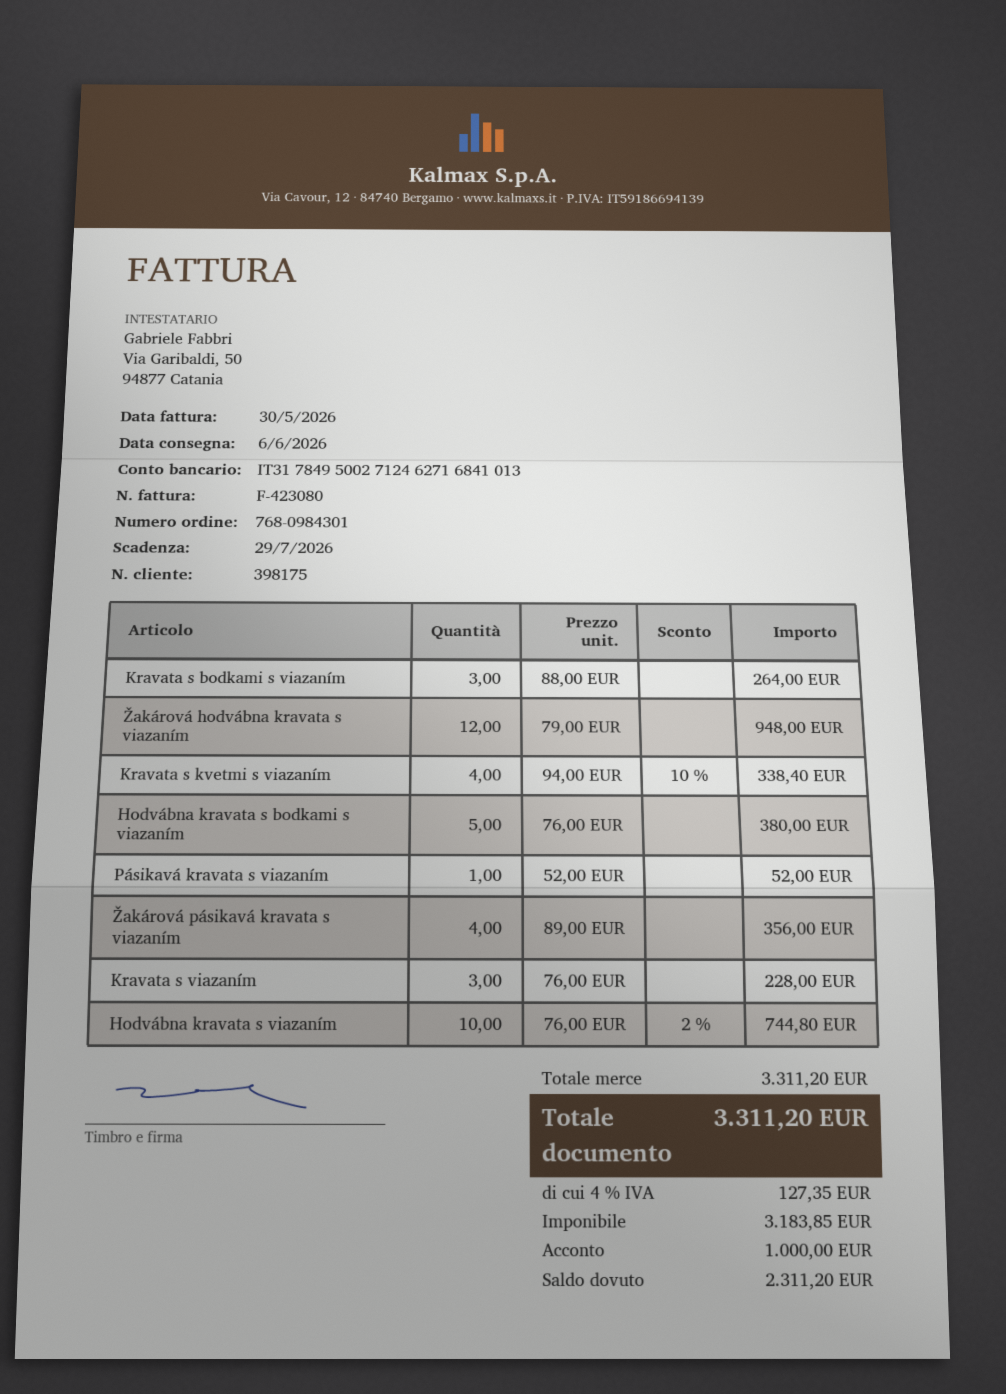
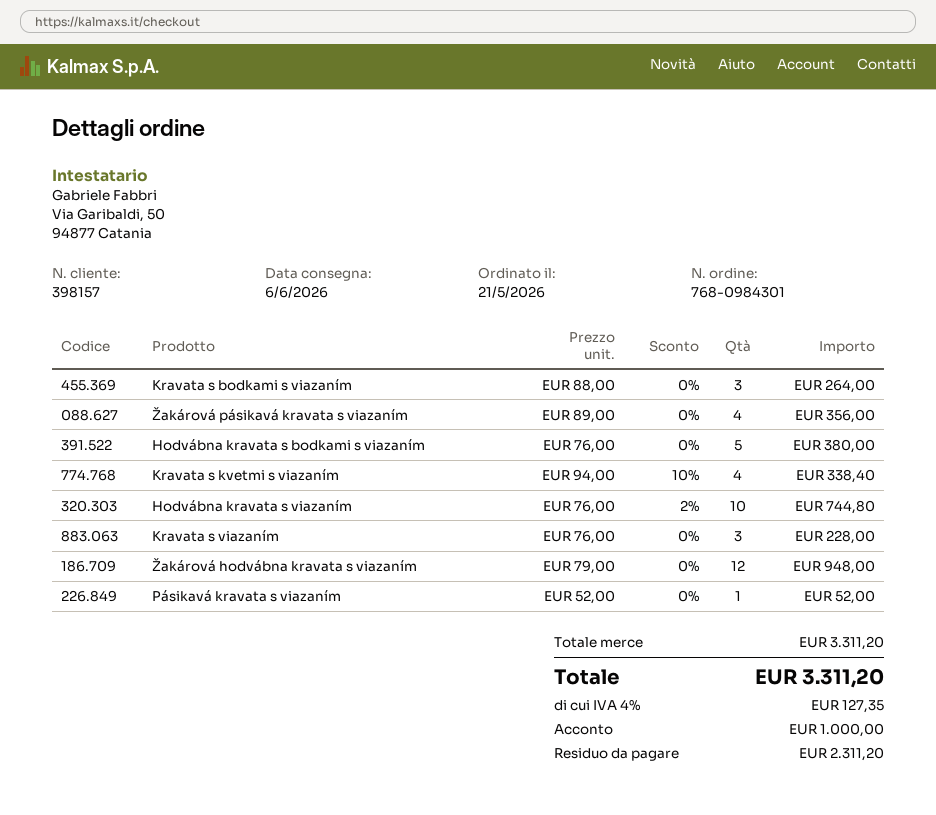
customer number: 398175 -> 398157

